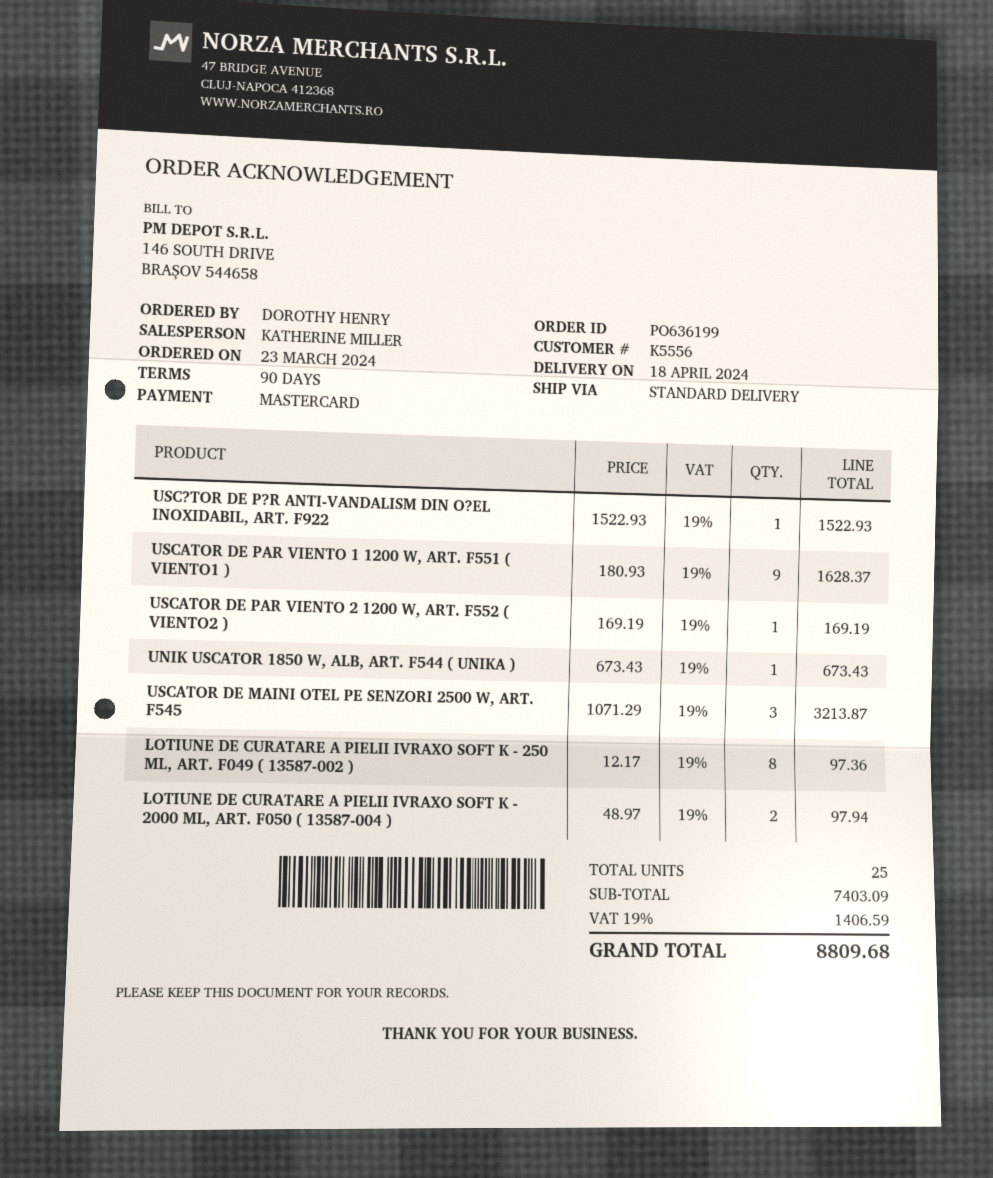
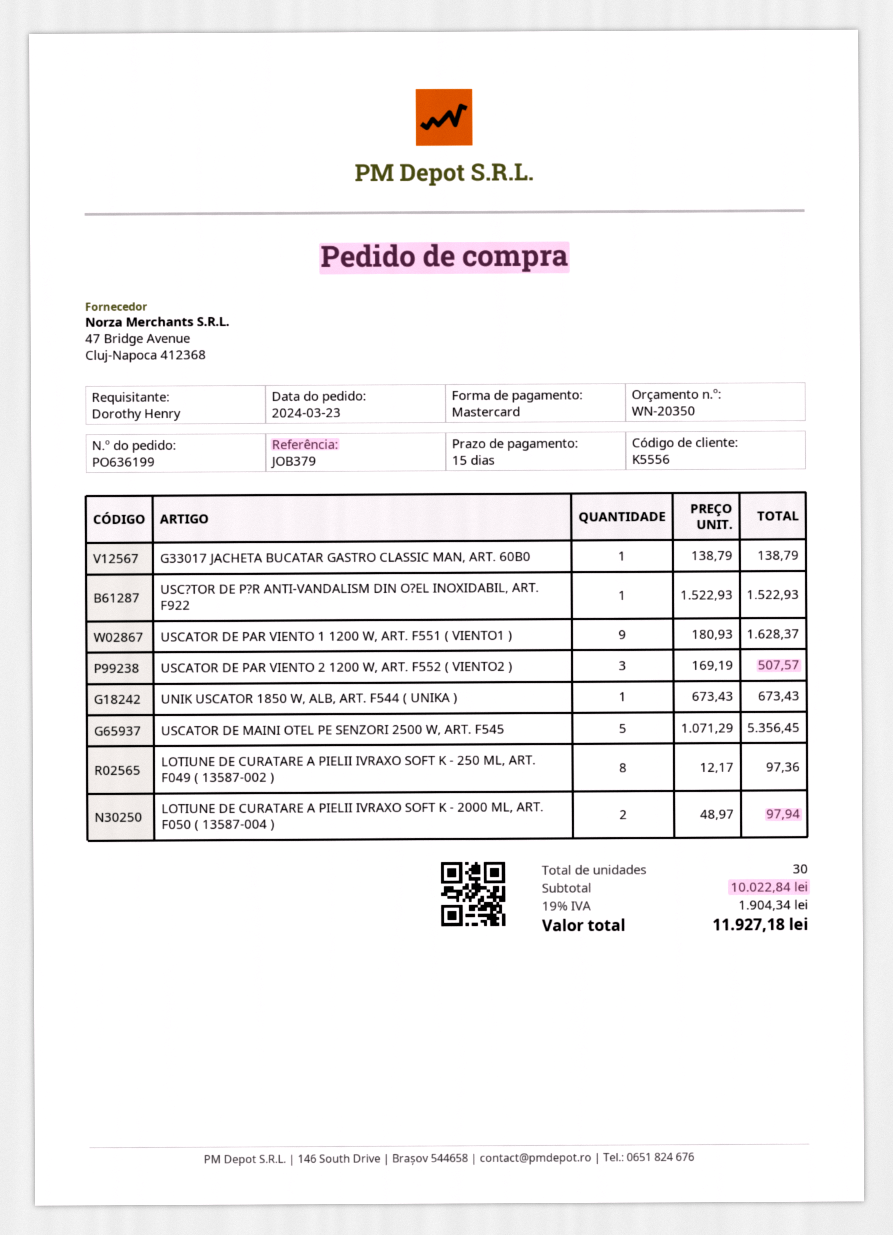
payment terms: 90 days -> 15 days
USCATOR DE PAR VIENTO 2 1200 W, ART. F552 ( VIENTO2 ): 1 x 169.19 = 169.19 -> 3 x 169.19 = 507.57
USCATOR DE MAINI OTEL PE SENZORI 2500 W, ART. F545: 3 x 1071.29 = 3213.87 -> 5 x 1071.29 = 5356.45
G33017 JACHETA BUCATAR GASTRO CLASSIC MAN, ART. 60B0: none -> 1 x 138.79 = 138.79
total quantity: 25 -> 30
subtotal: 7403.09 -> 10022.84
tax: 19% = 1406.59 -> 19% = 1904.34
total: 8809.68 -> 11927.18

